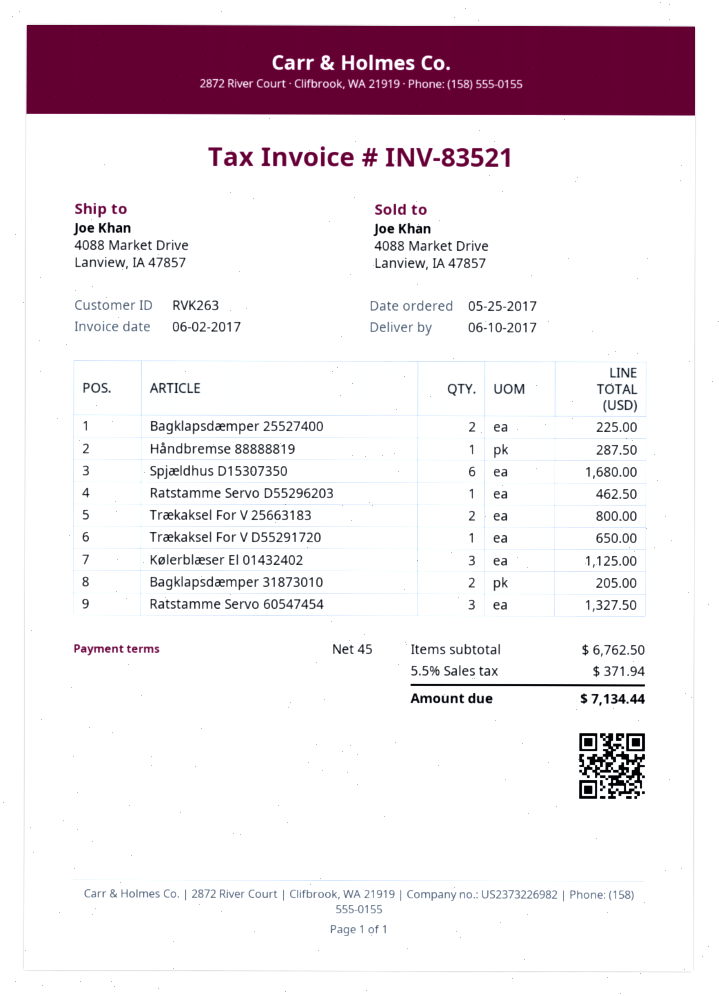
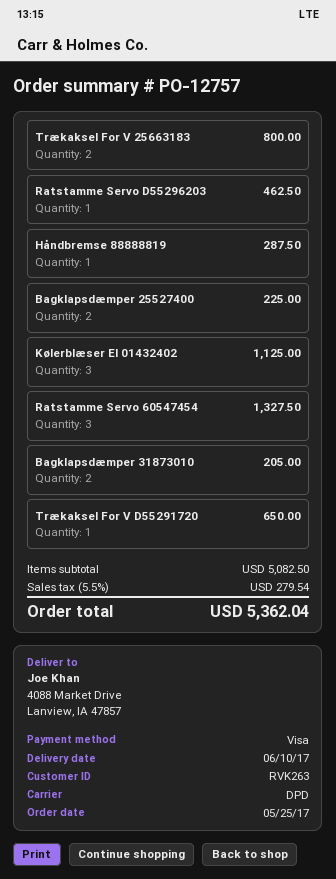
Spjældhus D15307350: 6 for 1680.00 -> none
subtotal: 6762.50 -> 5082.50
tax: 5.5% = 371.94 -> 5.5% = 279.54
total: 7134.44 -> 5362.04

